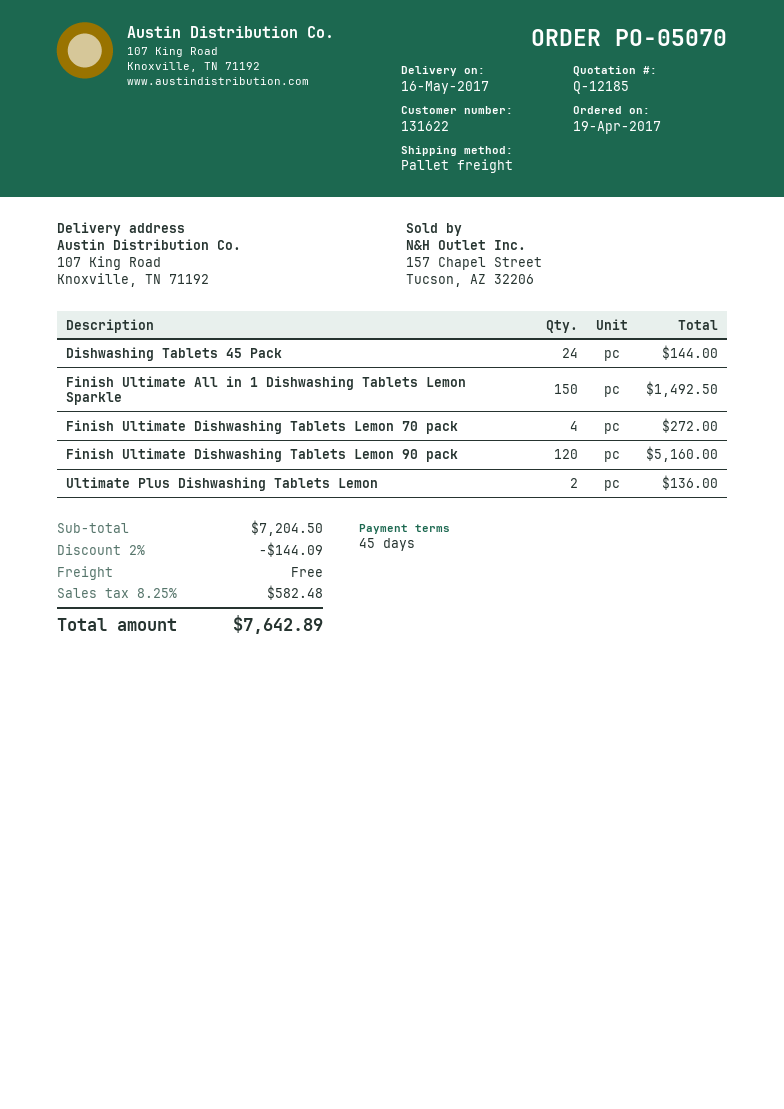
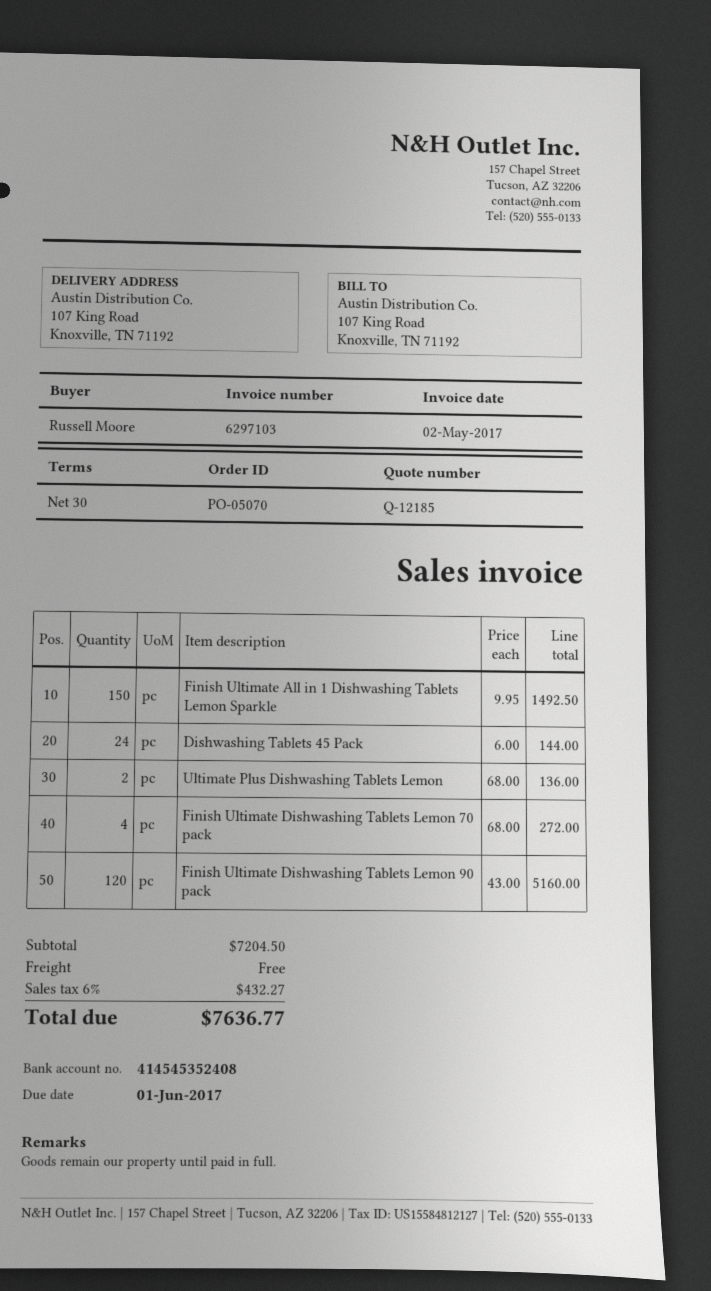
payment terms: 45 days -> 30 days
discount: 2% = 144.09 -> none
tax: 8.25% = 582.48 -> 6% = 432.27
total: 7642.89 -> 7636.77

